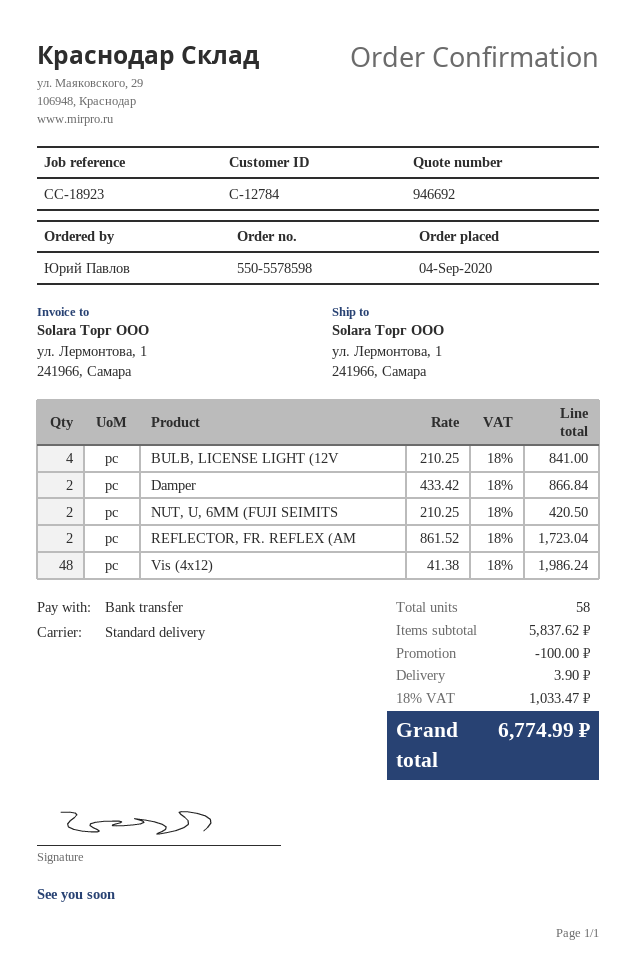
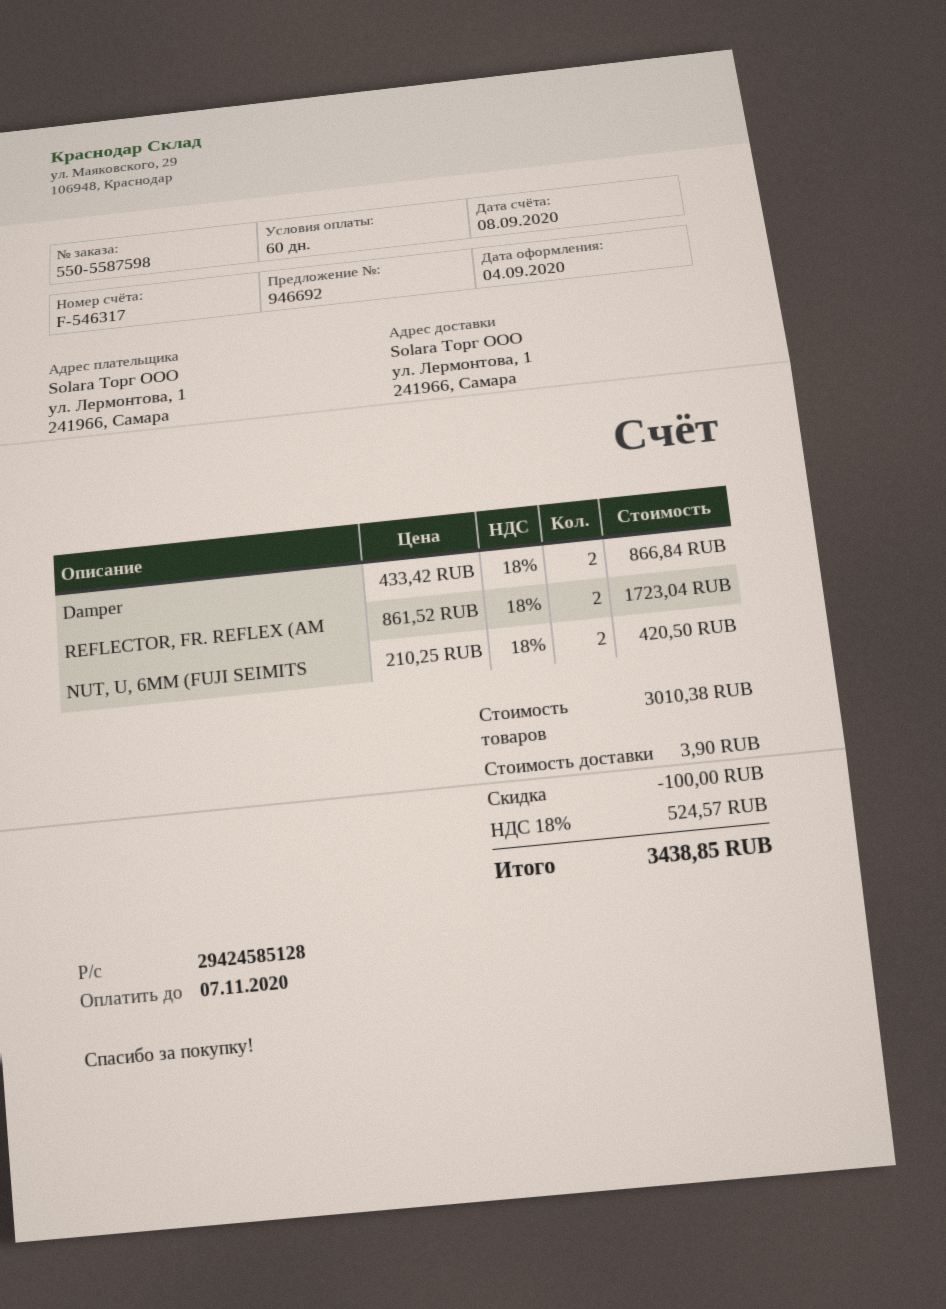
order number: 550-5578598 -> 550-5587598
BULB, LICENSE LIGHT (12V: 4 x 210.25 = 841.00 -> none
Vis (4x12): 48 x 41.38 = 1986.24 -> none
subtotal: 5837.62 -> 3010.38
tax: 18% = 1033.47 -> 18% = 524.57
total: 6774.99 -> 3438.85

